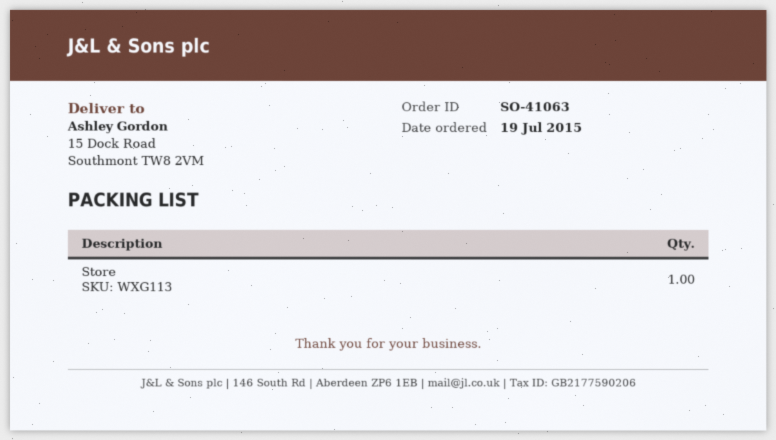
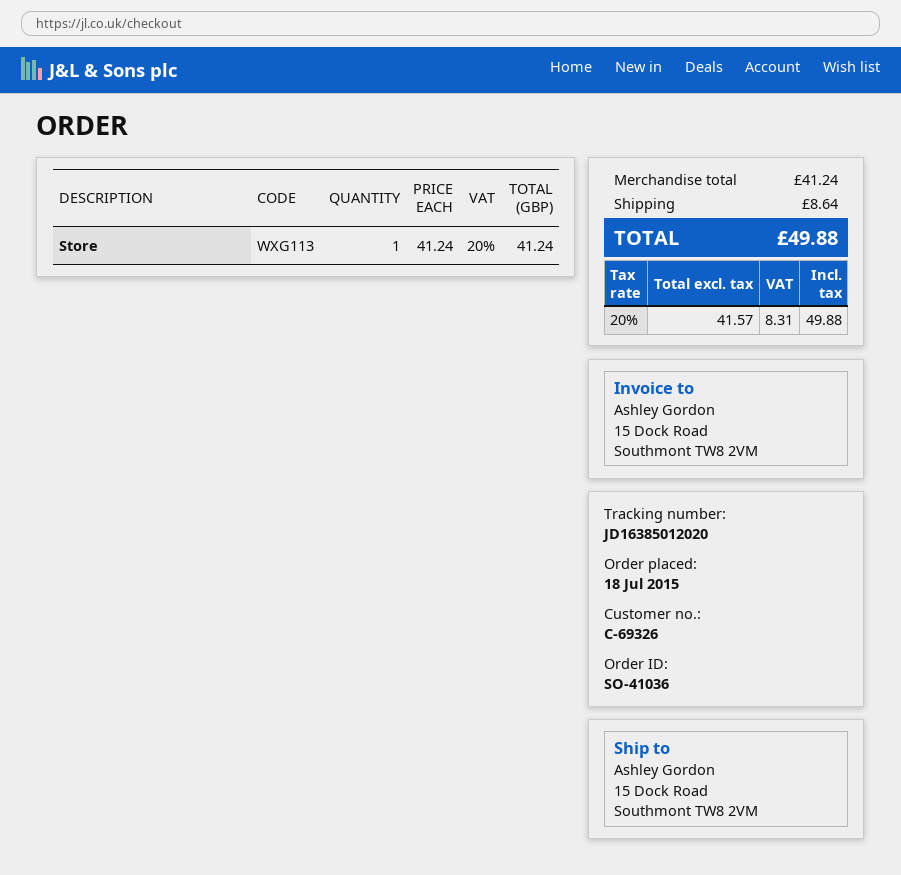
order number: SO-41063 -> SO-41036
order date: 2015-07-19 -> 2015-07-18

